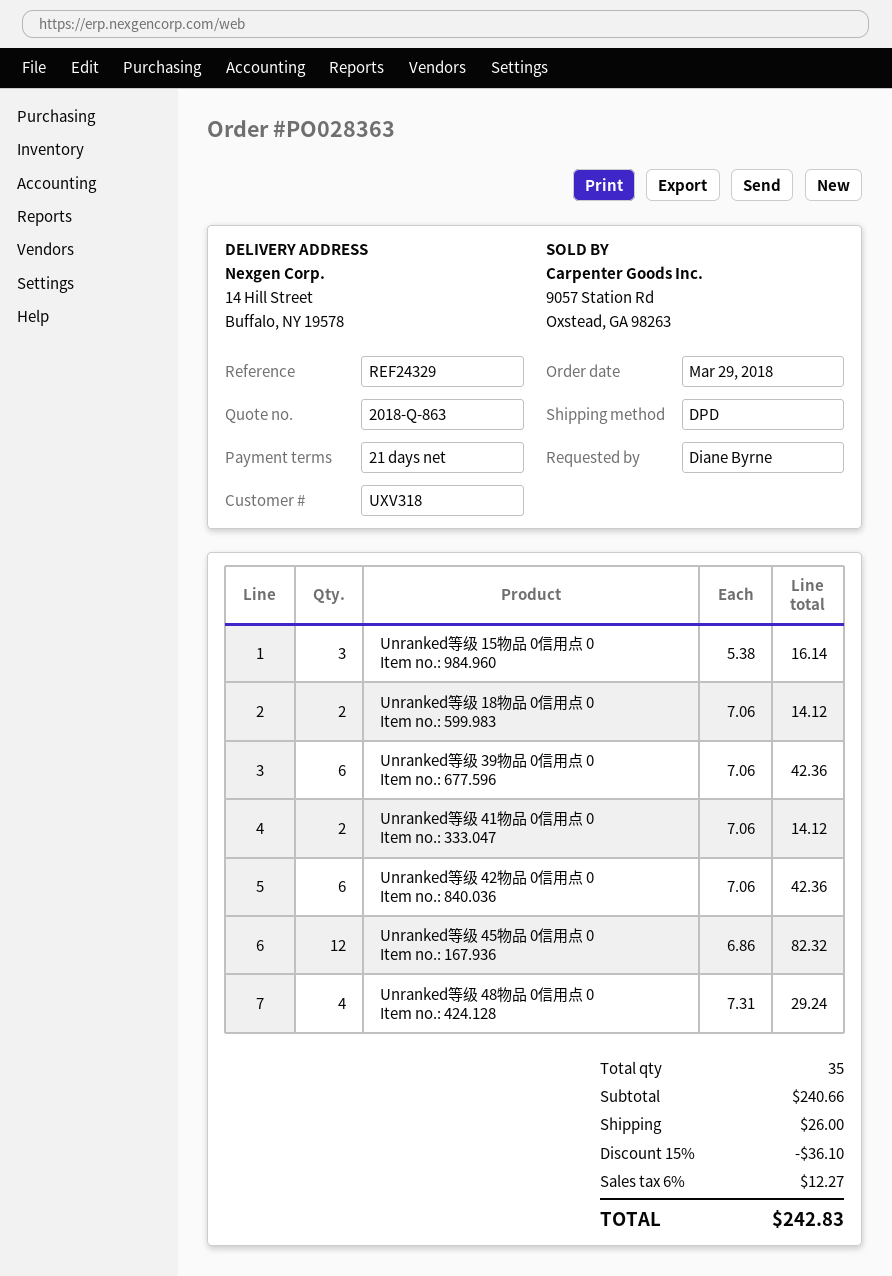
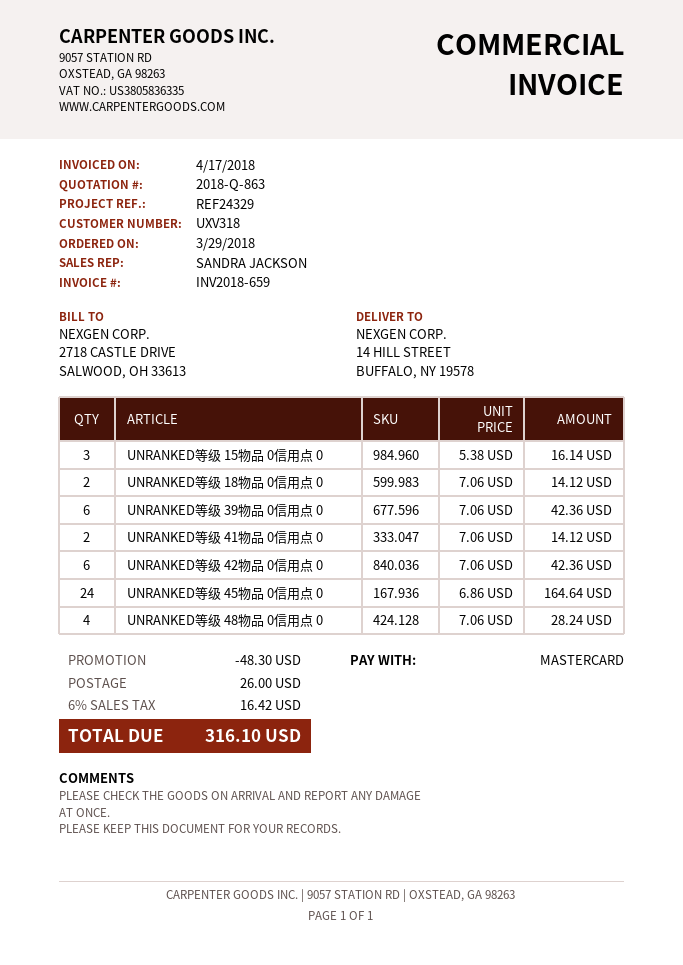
Unranked等级 45物品 0信用点 0: 12 x 6.86 = 82.32 -> 24 x 6.86 = 164.64
Unranked等级 48物品 0信用点 0: 4 x 7.31 = 29.24 -> 4 x 7.06 = 28.24
discount: 36.10 -> 48.30
tax: 6% = 12.27 -> 6% = 16.42
total: 242.83 -> 316.10

